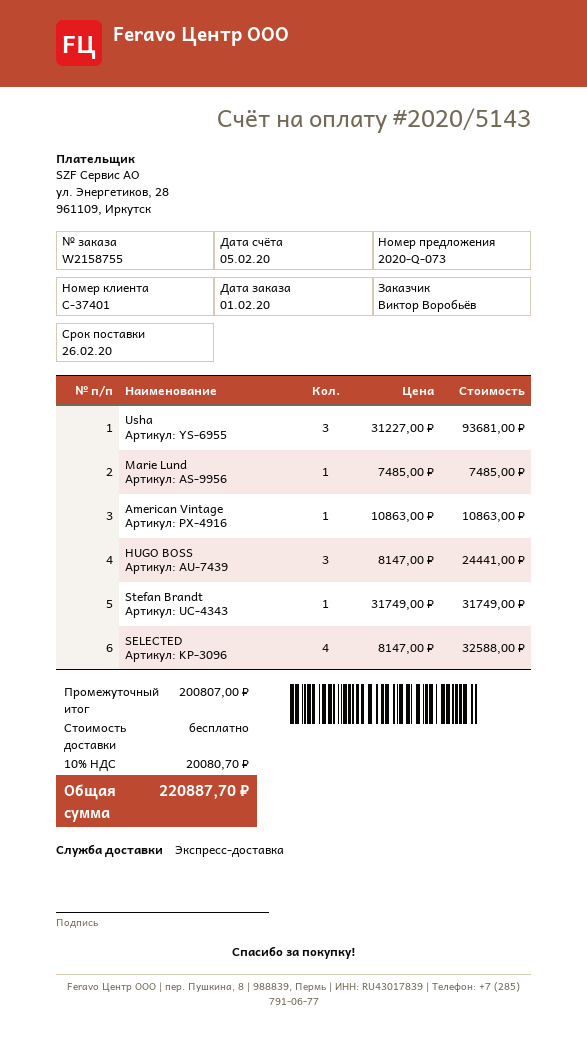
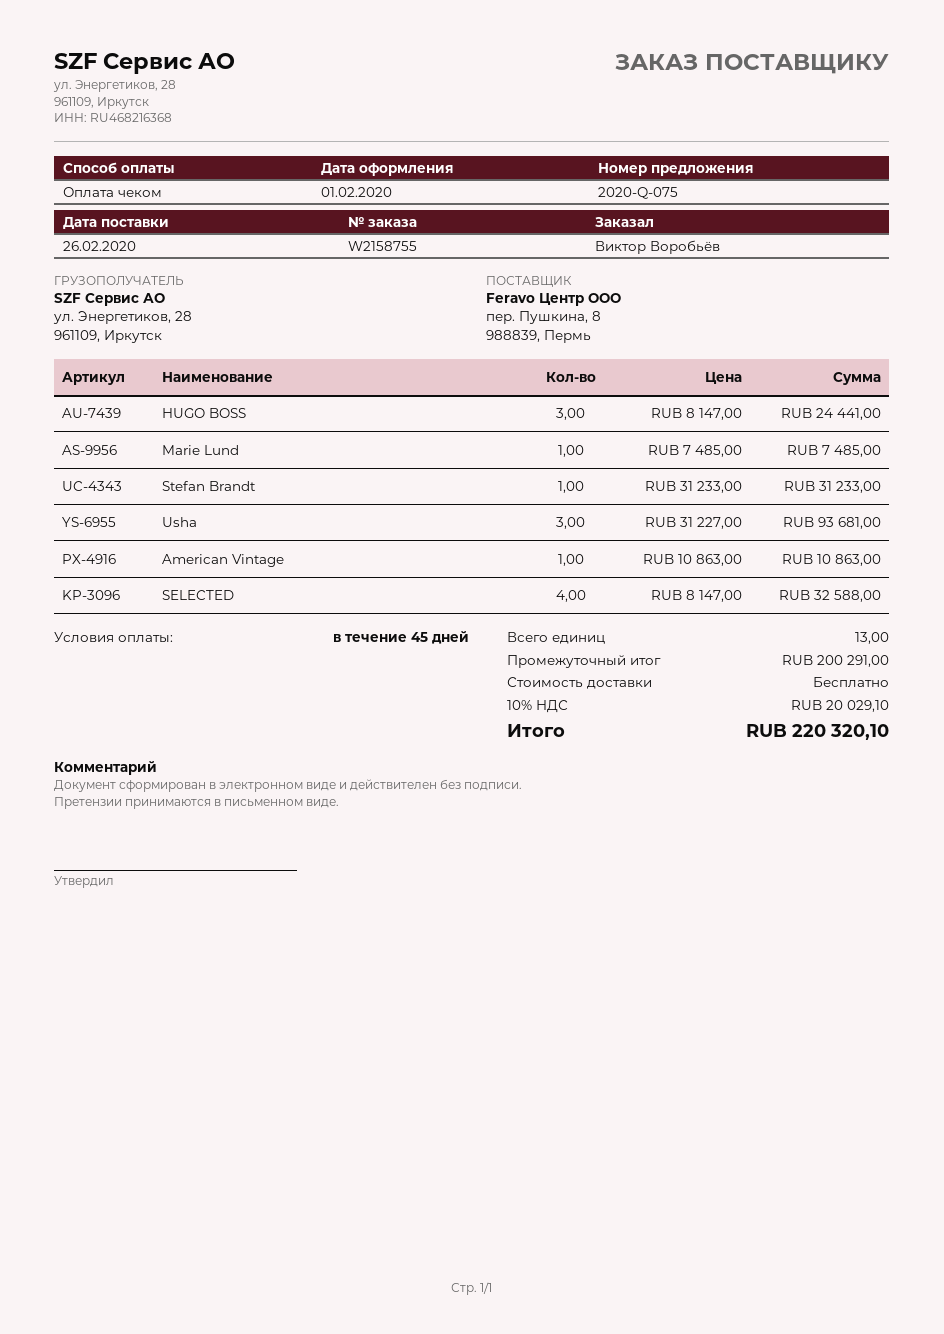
quote number: 2020-Q-073 -> 2020-Q-075
Stefan Brandt: 1 x 31749.00 = 31749.00 -> 1 x 31233.00 = 31233.00
subtotal: 200807.00 -> 200291.00
tax: 10% = 20080.70 -> 10% = 20029.10
total: 220887.70 -> 220320.10

